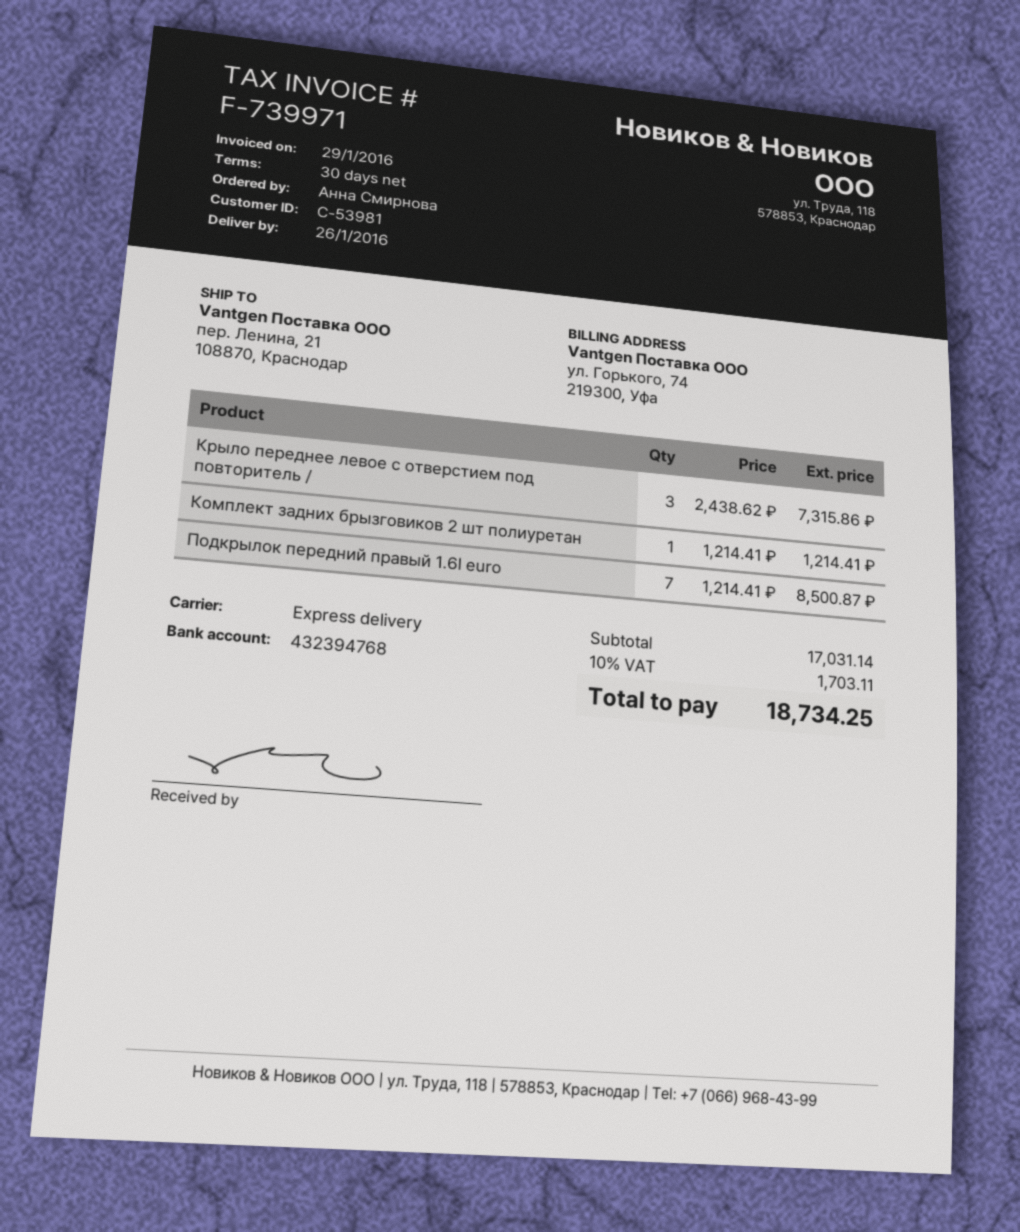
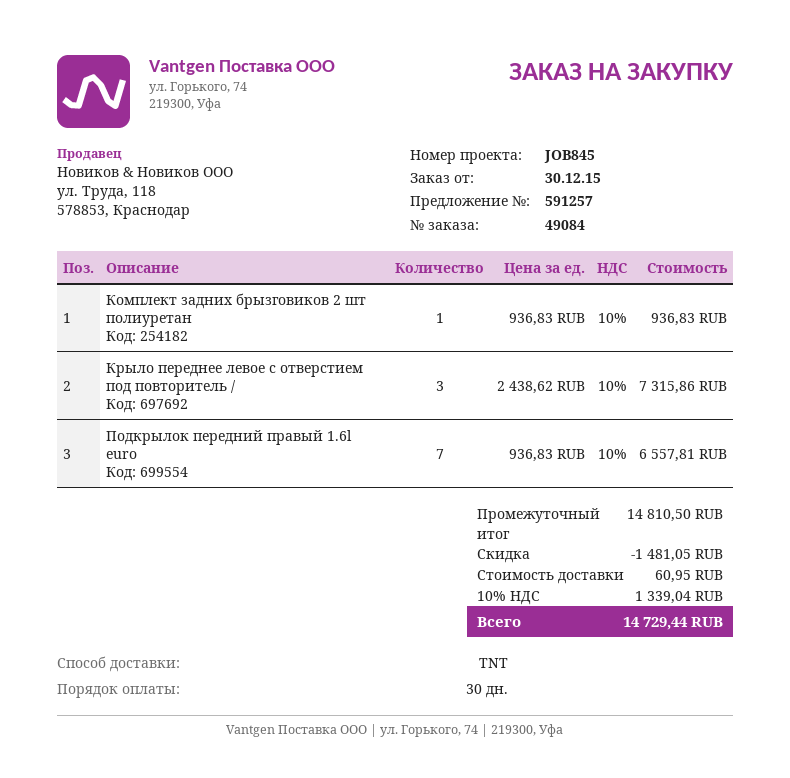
shipping method: express -> TNT
Комплект задних брызговиков 2 шт полиуретан: 1 x 1214.41 = 1214.41 -> 1 x 936.83 = 936.83
Подкрылок передний правый 1.6l euro: 7 x 1214.41 = 8500.87 -> 7 x 936.83 = 6557.81
subtotal: 17031.14 -> 14810.50
discount: none -> 1481.05
shipping: none -> 60.95
tax: 10% = 1703.11 -> 10% = 1339.04
total: 18734.25 -> 14729.44

